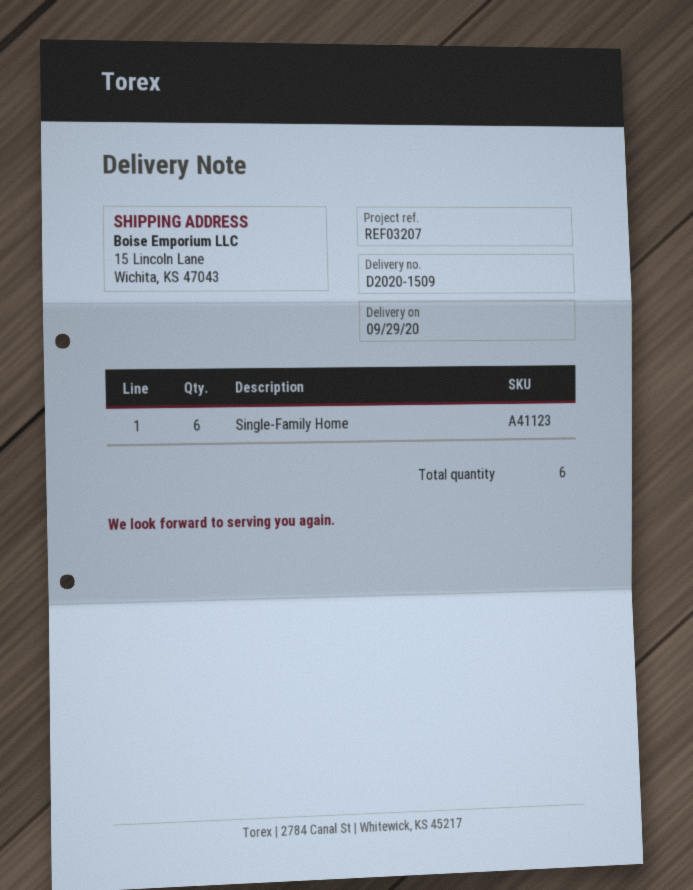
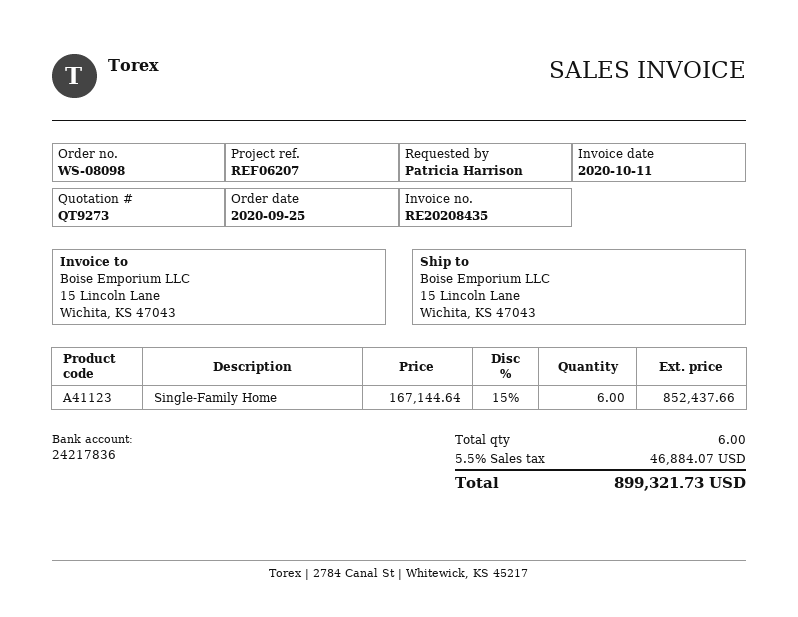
reference: REF03207 -> REF06207

